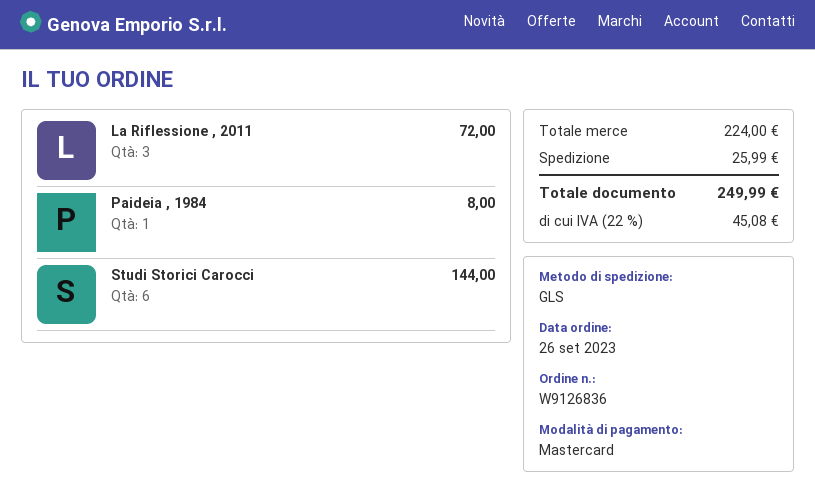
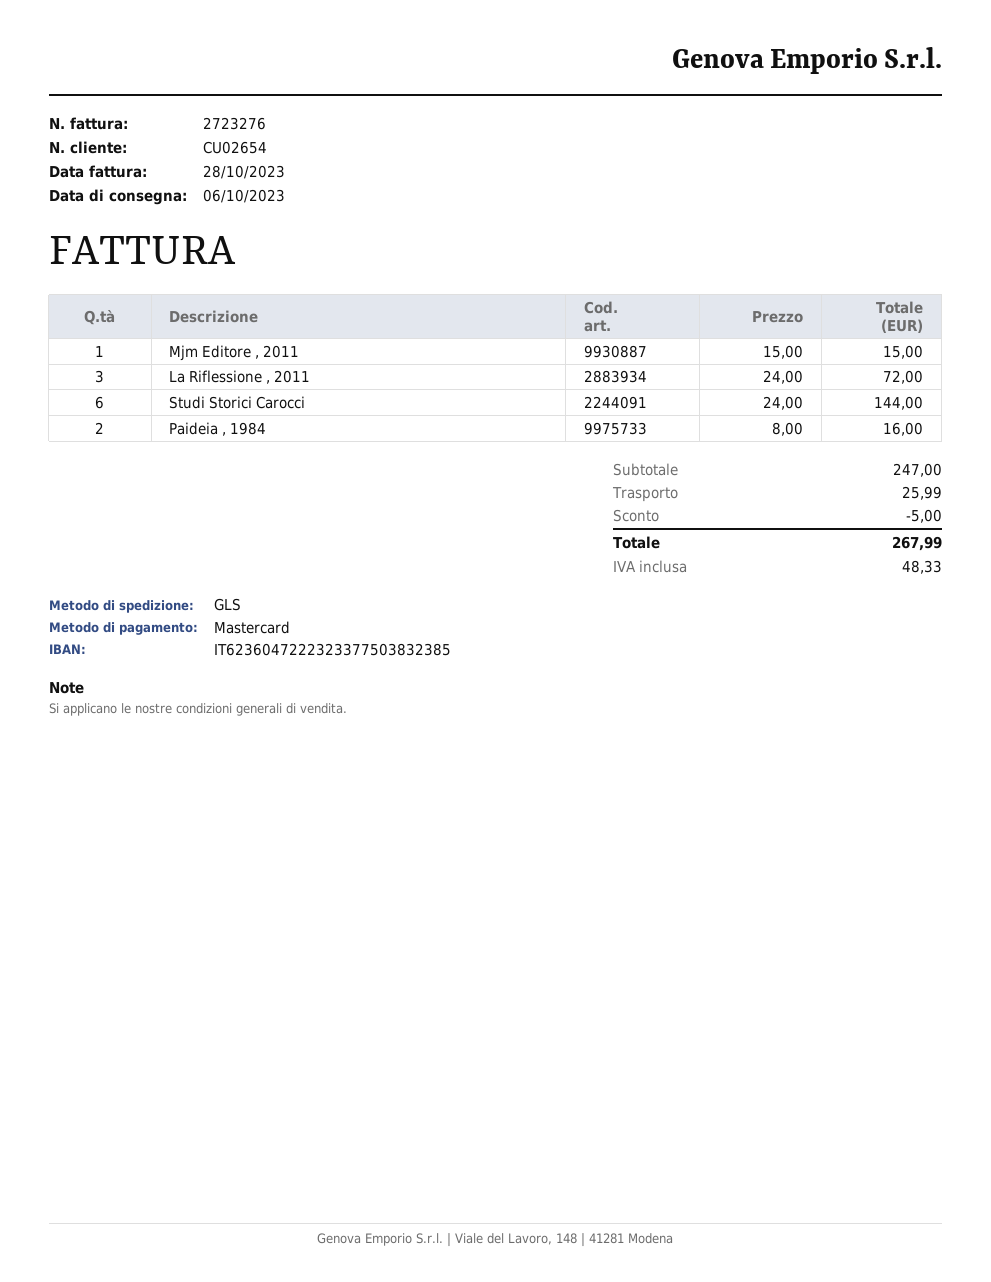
Paideia , 1984: 1 for 8.00 -> 2 for 16.00
Mjm Editore , 2011: none -> 1 for 15.00
subtotal: 224.00 -> 247.00
discount: none -> 5.00
tax: 45.08 -> 48.33
total: 249.99 -> 267.99

